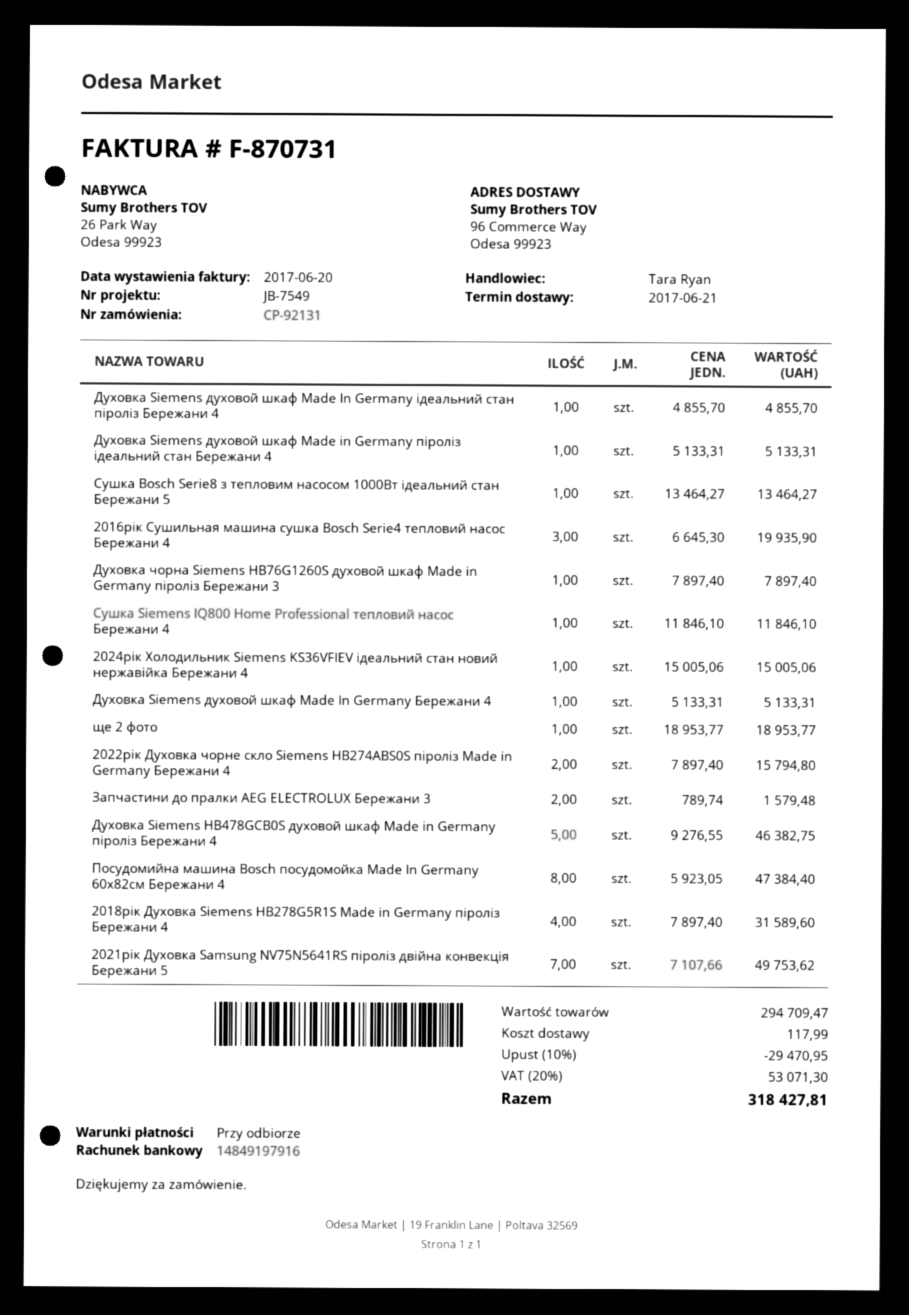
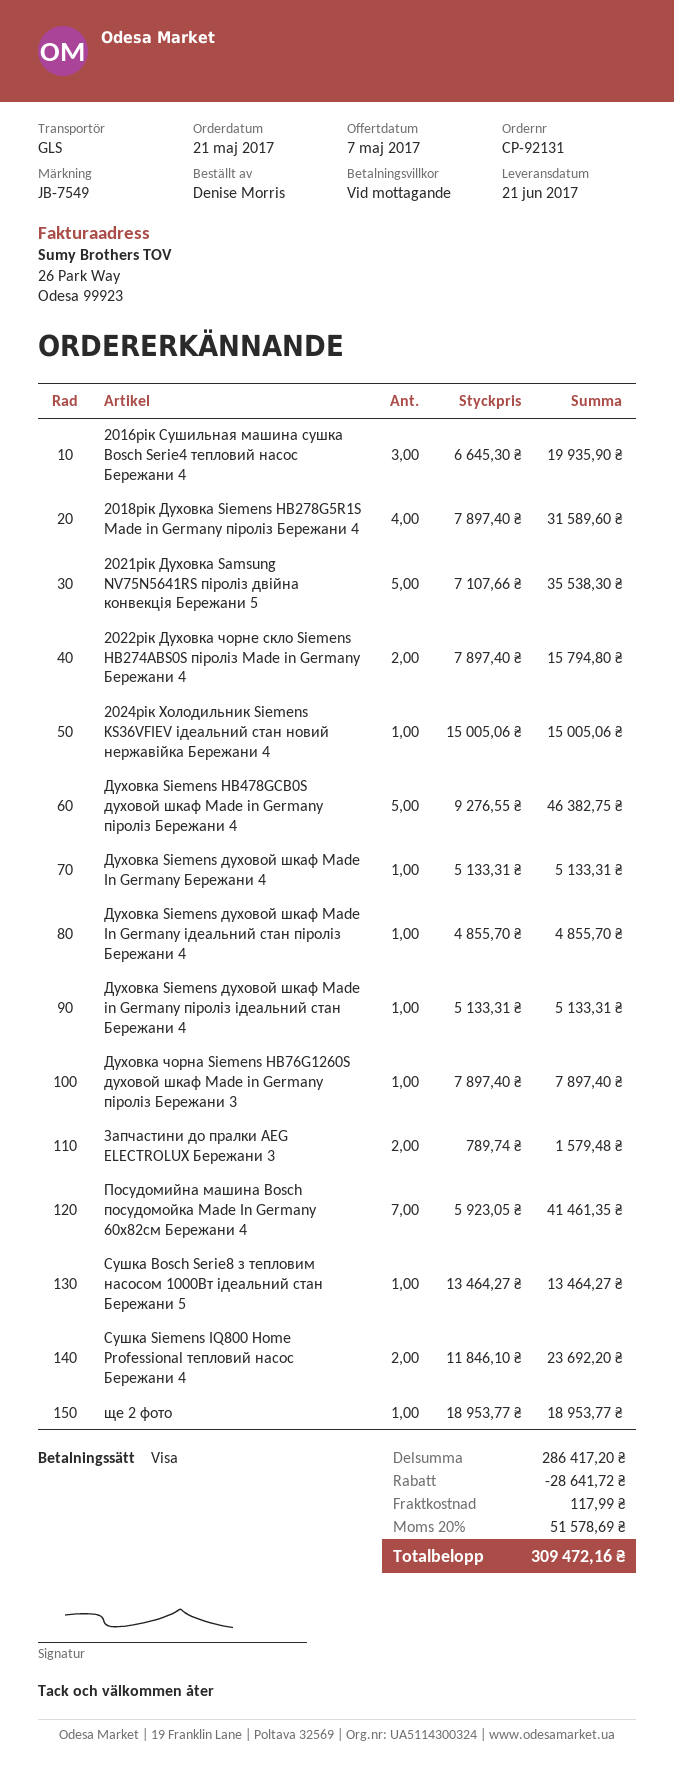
Сушка Siemens IQ800 Home Professional тепловий насос Бережани 4: 1 x 11846.10 = 11846.10 -> 2 x 11846.10 = 23692.20
Посудомийна машина Bosch посудомойка Made In Germany 60х82см Бережани 4: 8 x 5923.05 = 47384.40 -> 7 x 5923.05 = 41461.35
2021рік Духовка Samsung NV75N5641RS піроліз двійна конвекція Бережани 5: 7 x 7107.66 = 49753.62 -> 5 x 7107.66 = 35538.30
subtotal: 294709.47 -> 286417.20
discount: 29470.95 -> 28641.72
tax: 20% = 53071.30 -> 20% = 51578.69
total: 318427.81 -> 309472.16

